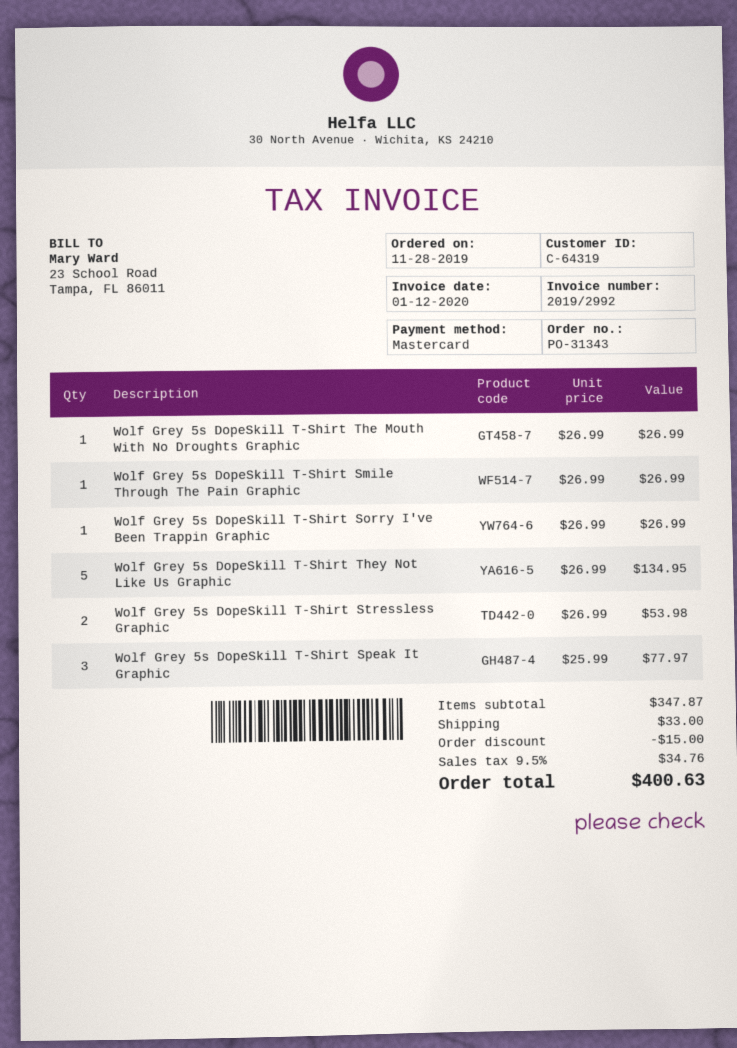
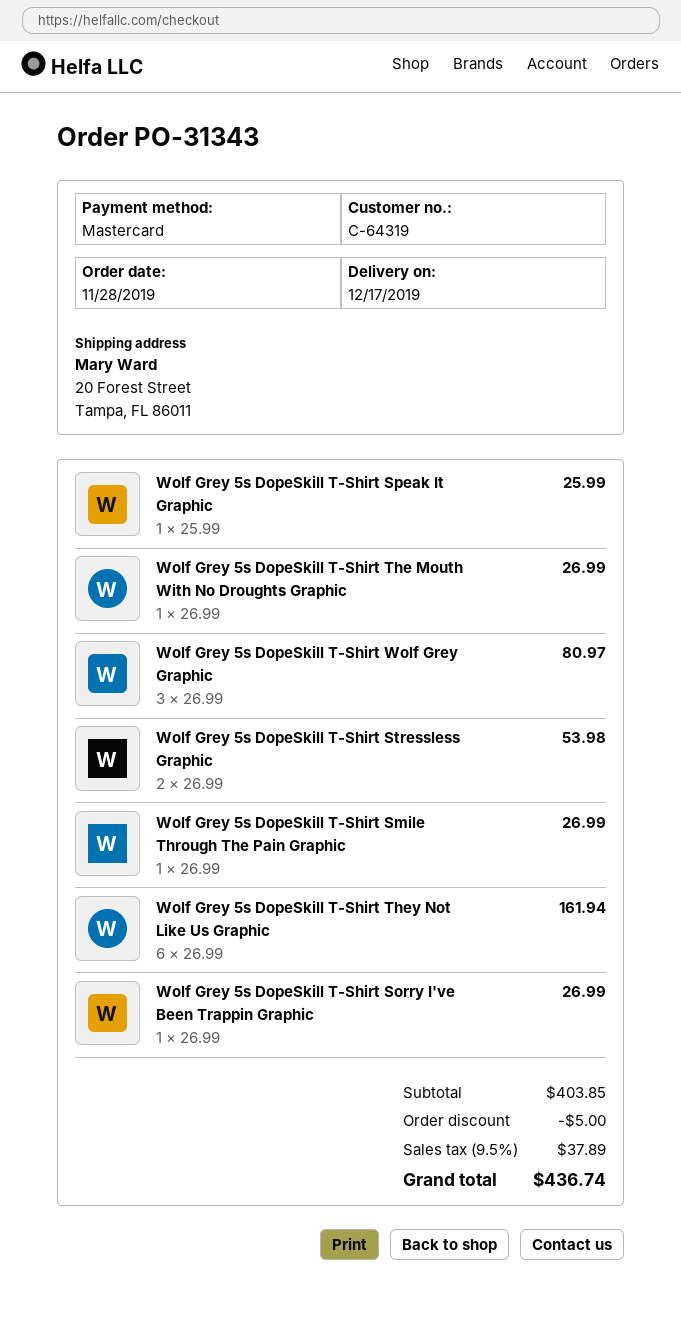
Wolf Grey 5s DopeSkill T-Shirt They Not Like Us Graphic: 5 x 26.99 = 134.95 -> 6 x 26.99 = 161.94
Wolf Grey 5s DopeSkill T-Shirt Speak It Graphic: 3 x 25.99 = 77.97 -> 1 x 25.99 = 25.99
Wolf Grey 5s DopeSkill T-Shirt Wolf Grey Graphic: none -> 3 x 26.99 = 80.97
subtotal: 347.87 -> 403.85
discount: 15.00 -> 5.00
shipping: 33.00 -> none
tax: 9.5% = 34.76 -> 9.5% = 37.89
total: 400.63 -> 436.74

